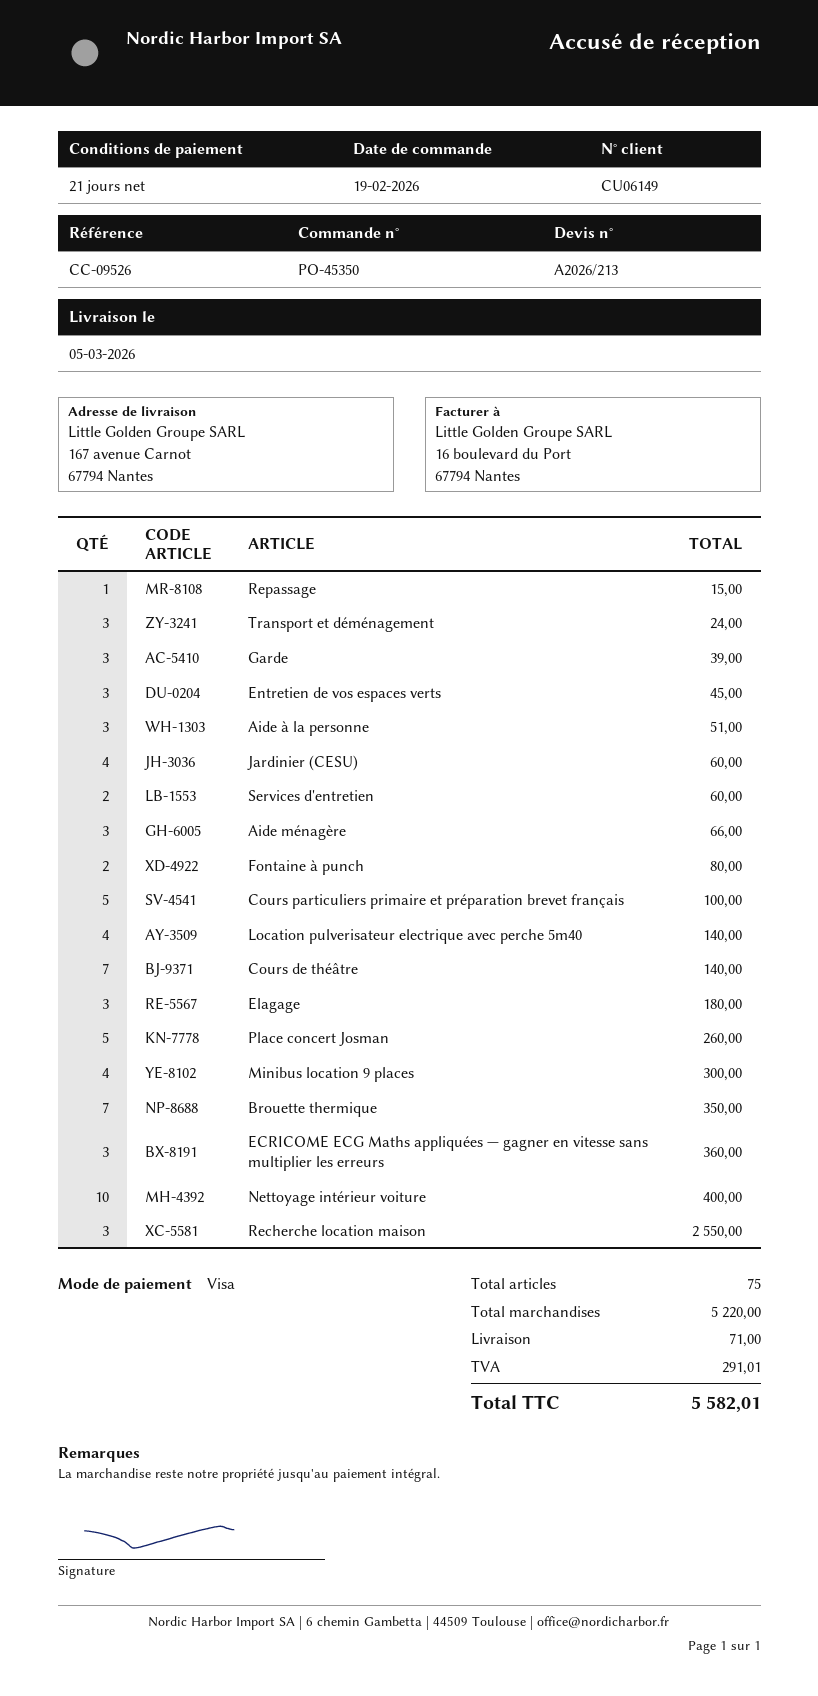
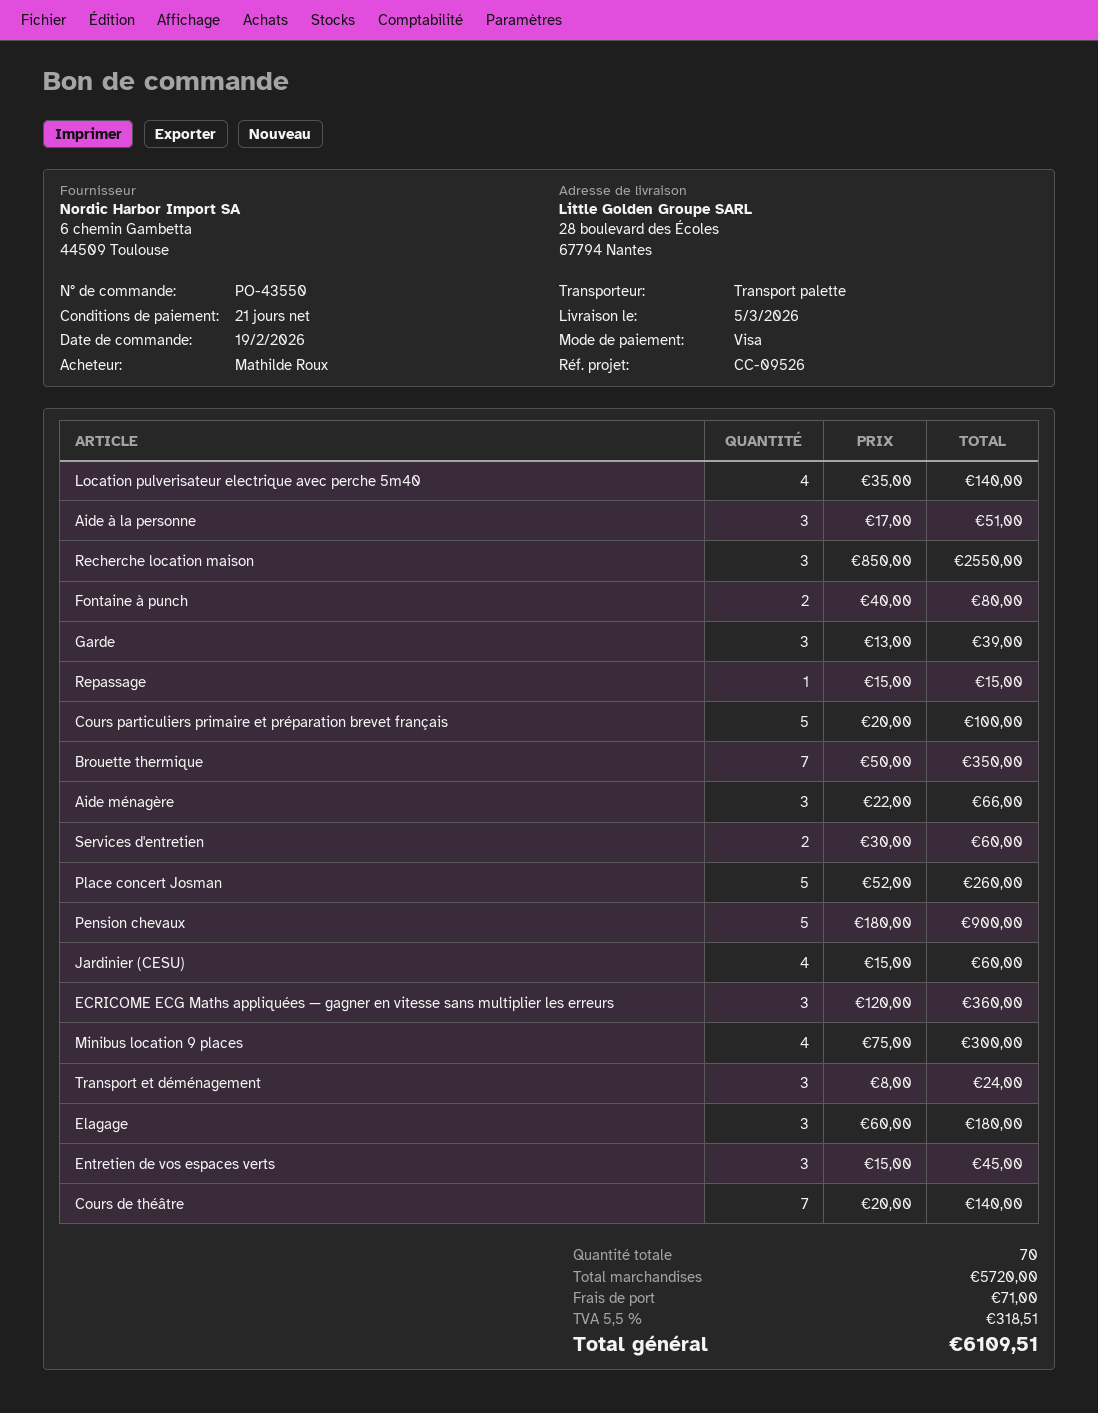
order number: PO-45350 -> PO-43550
ship to: 167 avenue Carnot, 67794 Nantes -> 28 boulevard des Écoles, 67794 Nantes
Nettoyage intérieur voiture: 10 for 400.00 -> none
Pension chevaux: none -> 5 for 900.00
total quantity: 75 -> 70
subtotal: 5220.00 -> 5720.00
tax: 291.01 -> 318.51
total: 5582.01 -> 6109.51

